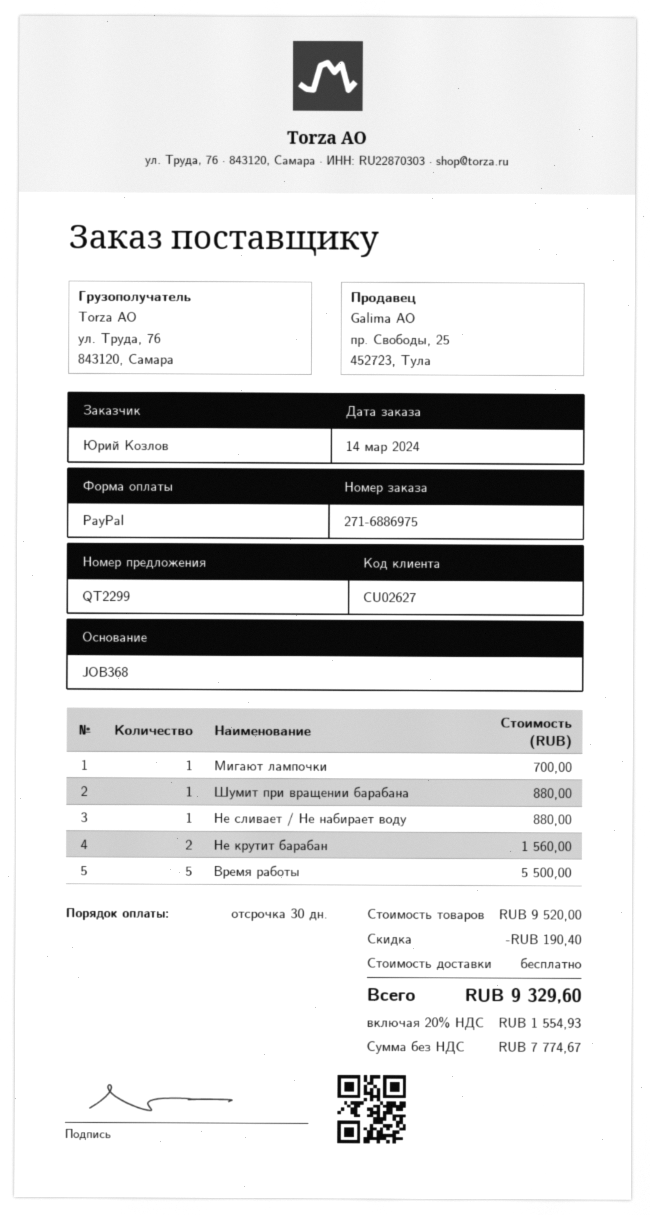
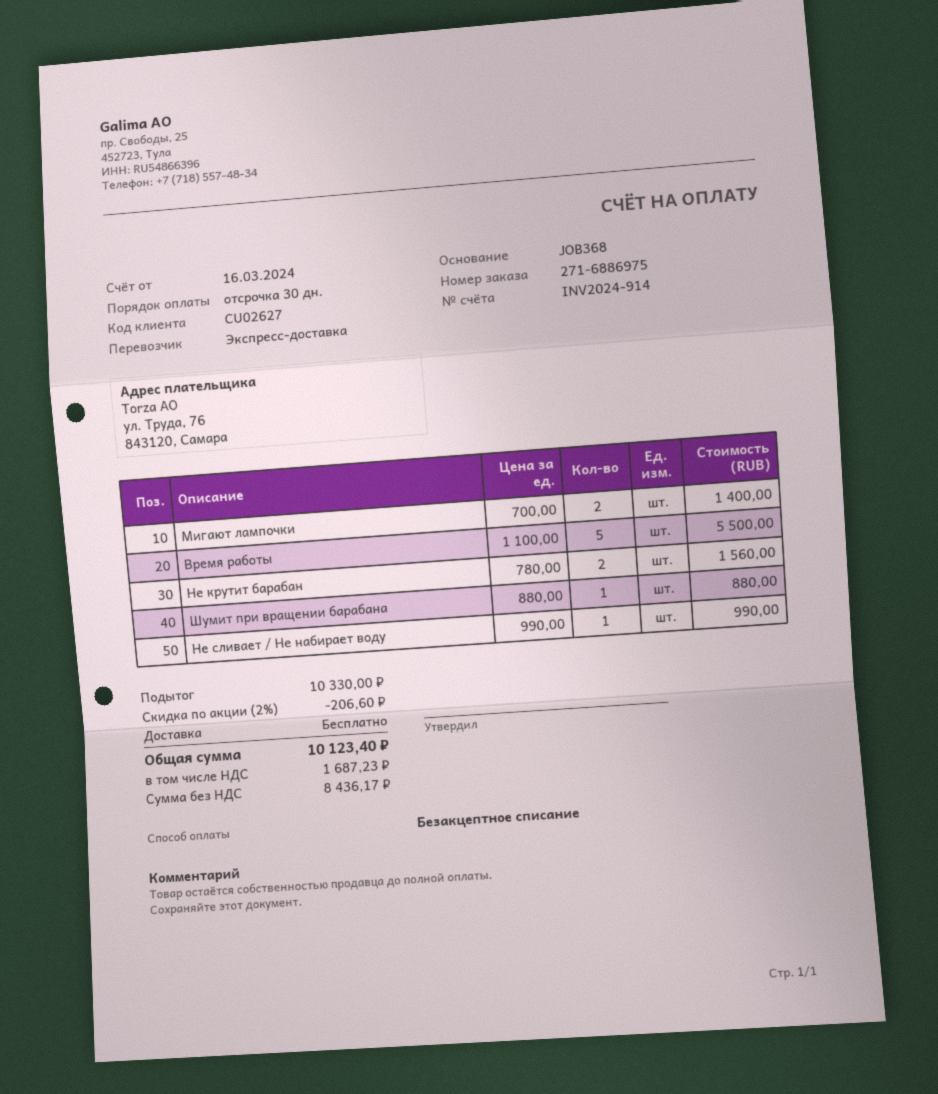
payment method: PayPal -> direct debit
Мигают лампочки: 1 for 700.00 -> 2 for 1400.00
Не сливает / Не набирает воду: 1 for 880.00 -> 1 for 990.00
subtotal: 9520.00 -> 10330.00
discount: 190.40 -> 206.60
net: 7774.67 -> 8436.17
tax: 1554.93 -> 1687.23
total: 9329.60 -> 10123.40

